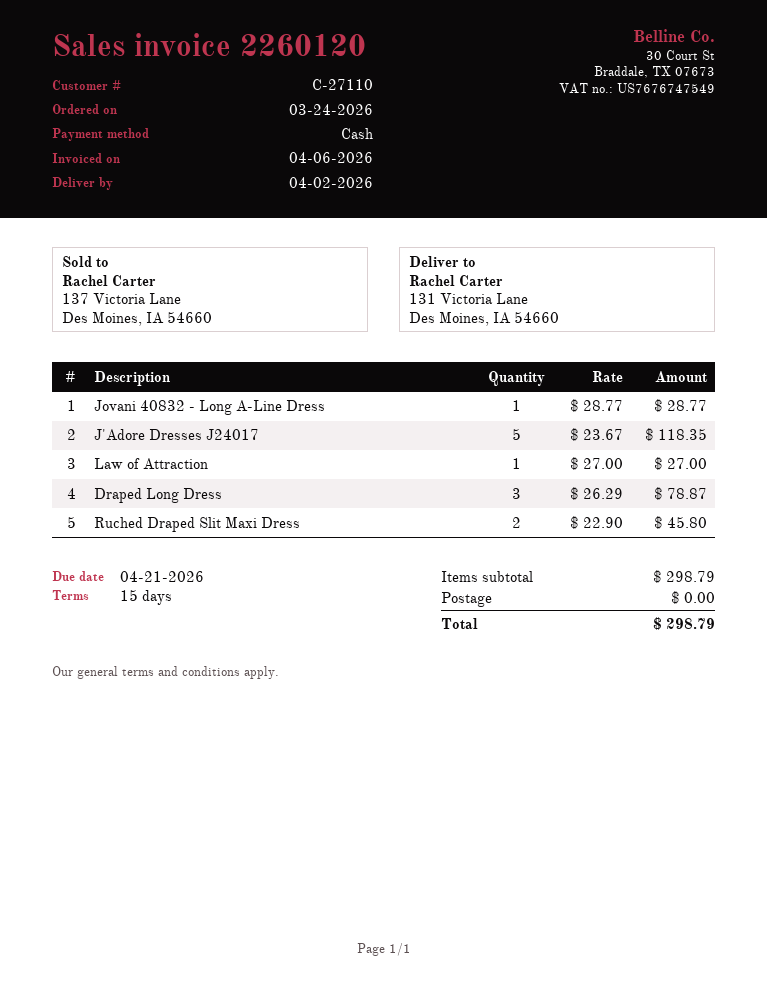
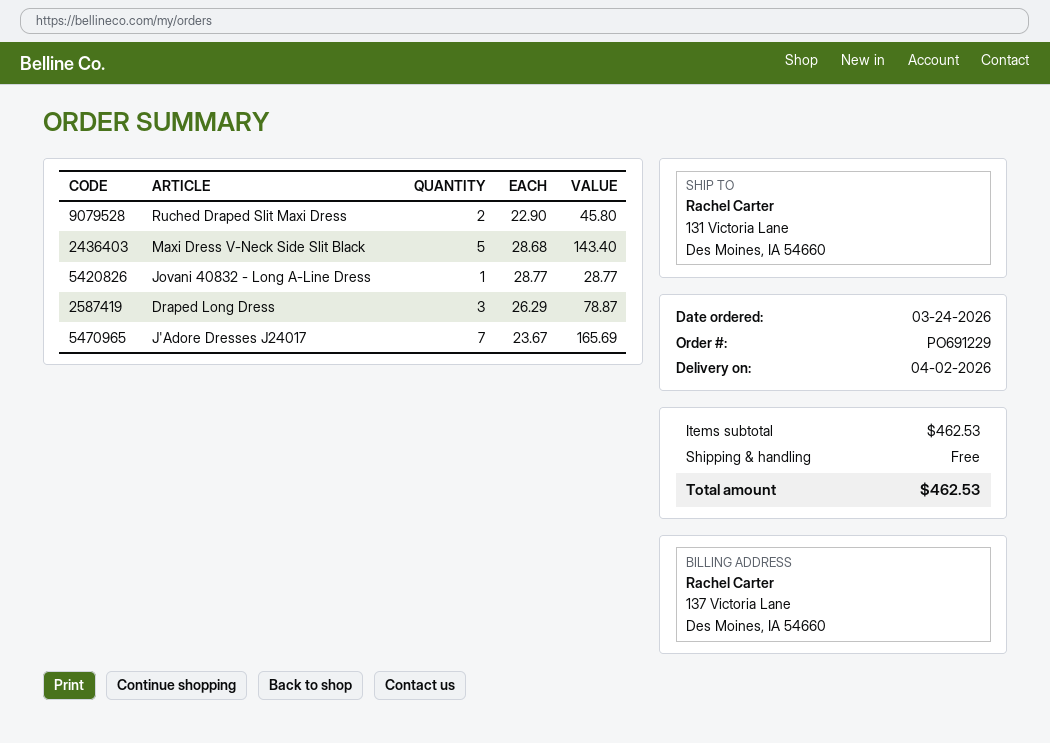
J'Adore Dresses J24017: 5 x 23.67 = 118.35 -> 7 x 23.67 = 165.69
Law of Attraction: 1 x 27.00 = 27.00 -> none
Maxi Dress V-Neck Side Slit Black: none -> 5 x 28.68 = 143.40
subtotal: 298.79 -> 462.53
total: 298.79 -> 462.53

